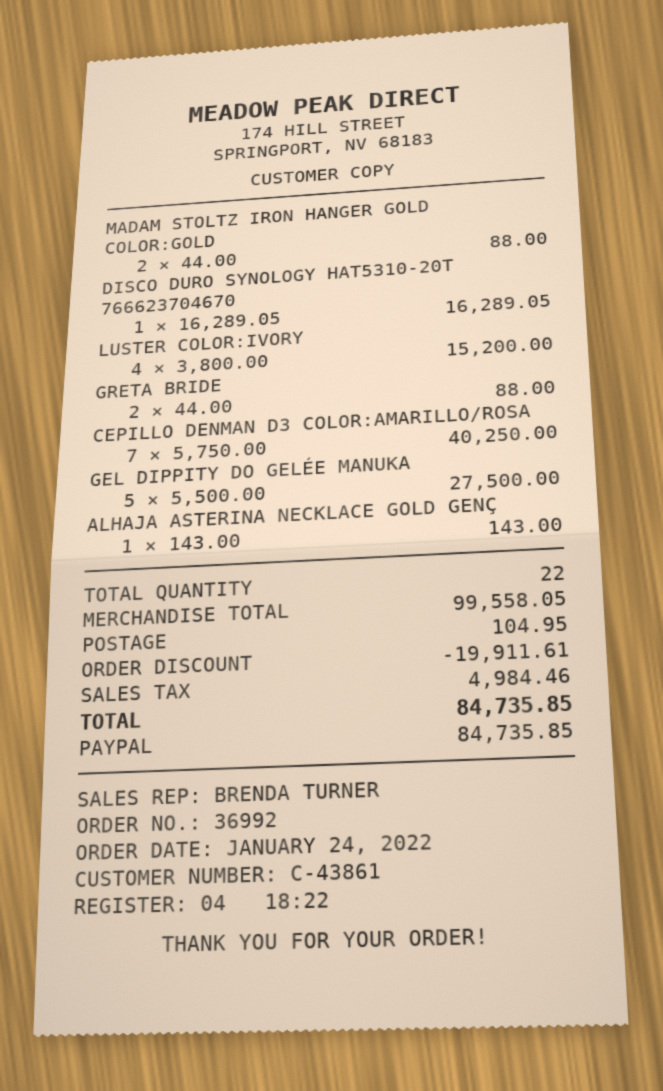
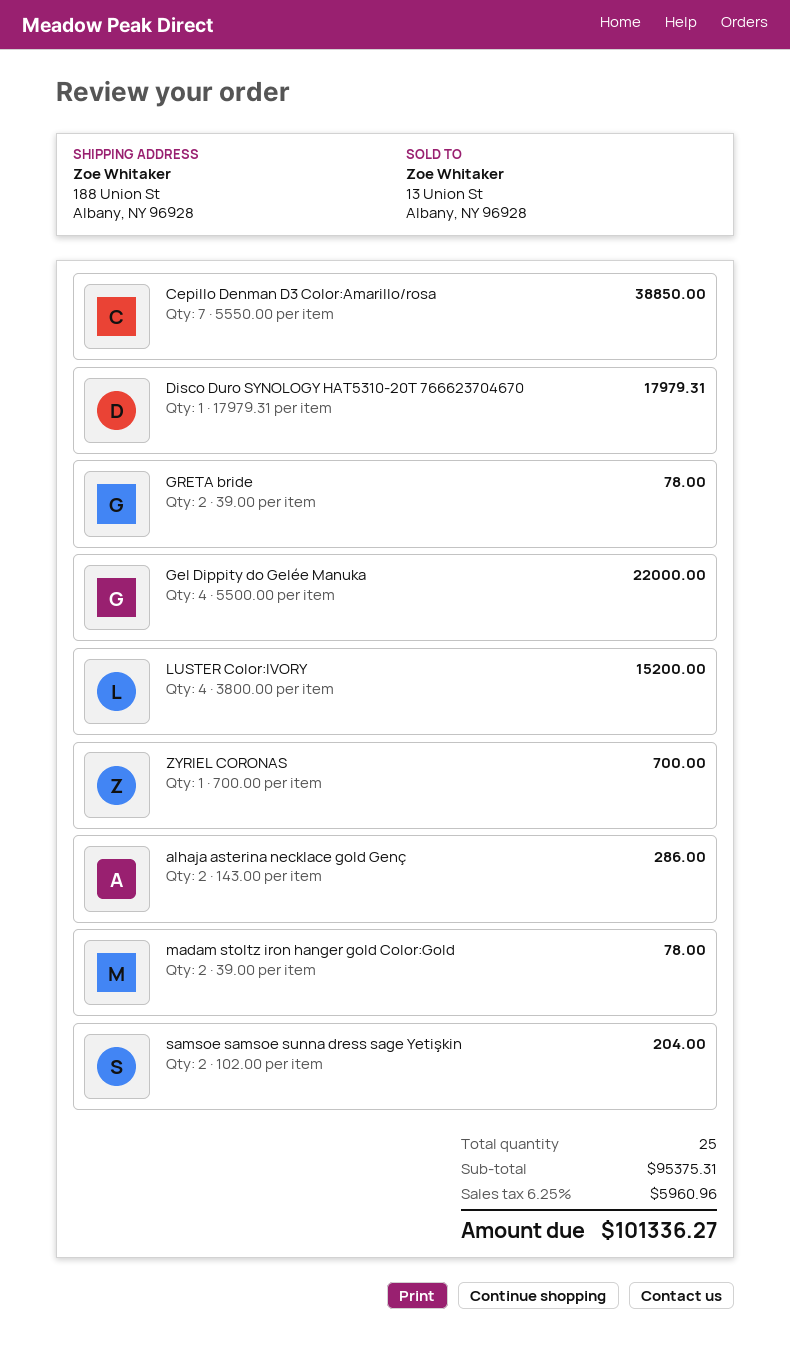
MADAM STOLTZ IRON HANGER GOLD COLOR:GOLD: 2 x 44.00 = 88.00 -> 2 x 39.00 = 78.00
DISCO DURO SYNOLOGY HAT5310-20T 766623704670: 1 x 16289.05 = 16289.05 -> 1 x 17979.31 = 17979.31
GRETA BRIDE: 2 x 44.00 = 88.00 -> 2 x 39.00 = 78.00
CEPILLO DENMAN D3 COLOR:AMARILLO/ROSA: 7 x 5750.00 = 40250.00 -> 7 x 5550.00 = 38850.00
GEL DIPPITY DO GELÉE MANUKA: 5 x 5500.00 = 27500.00 -> 4 x 5500.00 = 22000.00
ALHAJA ASTERINA NECKLACE GOLD GENÇ: 1 x 143.00 = 143.00 -> 2 x 143.00 = 286.00
ZYRIEL CORONAS: none -> 1 x 700.00 = 700.00
samsoe samsoe sunna dress sage Yetişkin: none -> 2 x 102.00 = 204.00
total quantity: 22 -> 25
subtotal: 99558.05 -> 95375.31
discount: 19911.61 -> none
shipping: 104.95 -> none
tax: 4984.46 -> 5960.96
total: 84735.85 -> 101336.27

